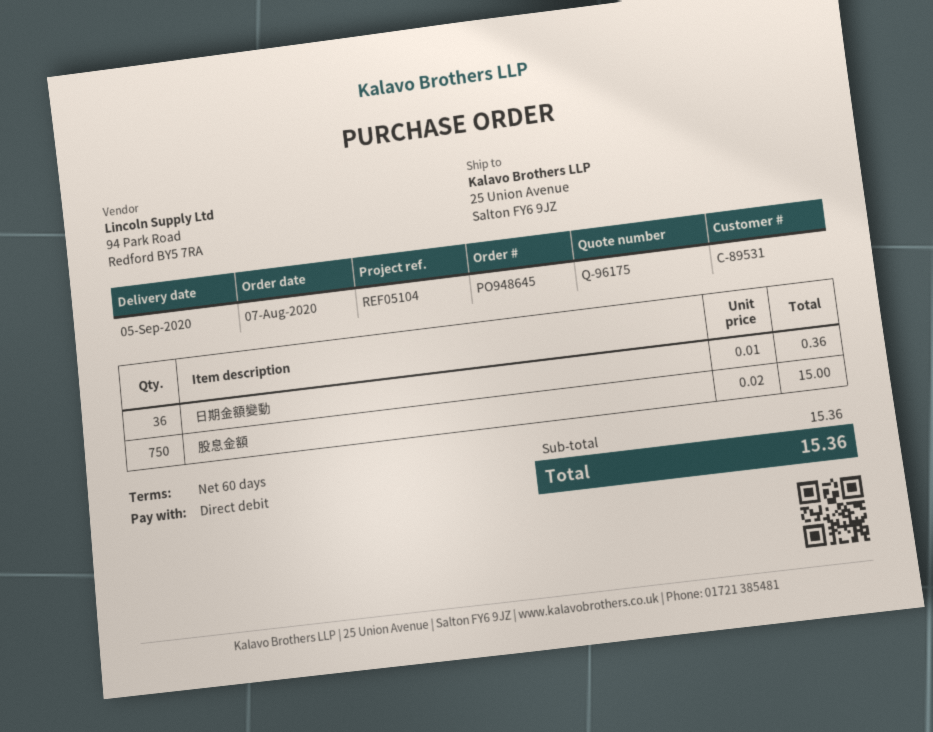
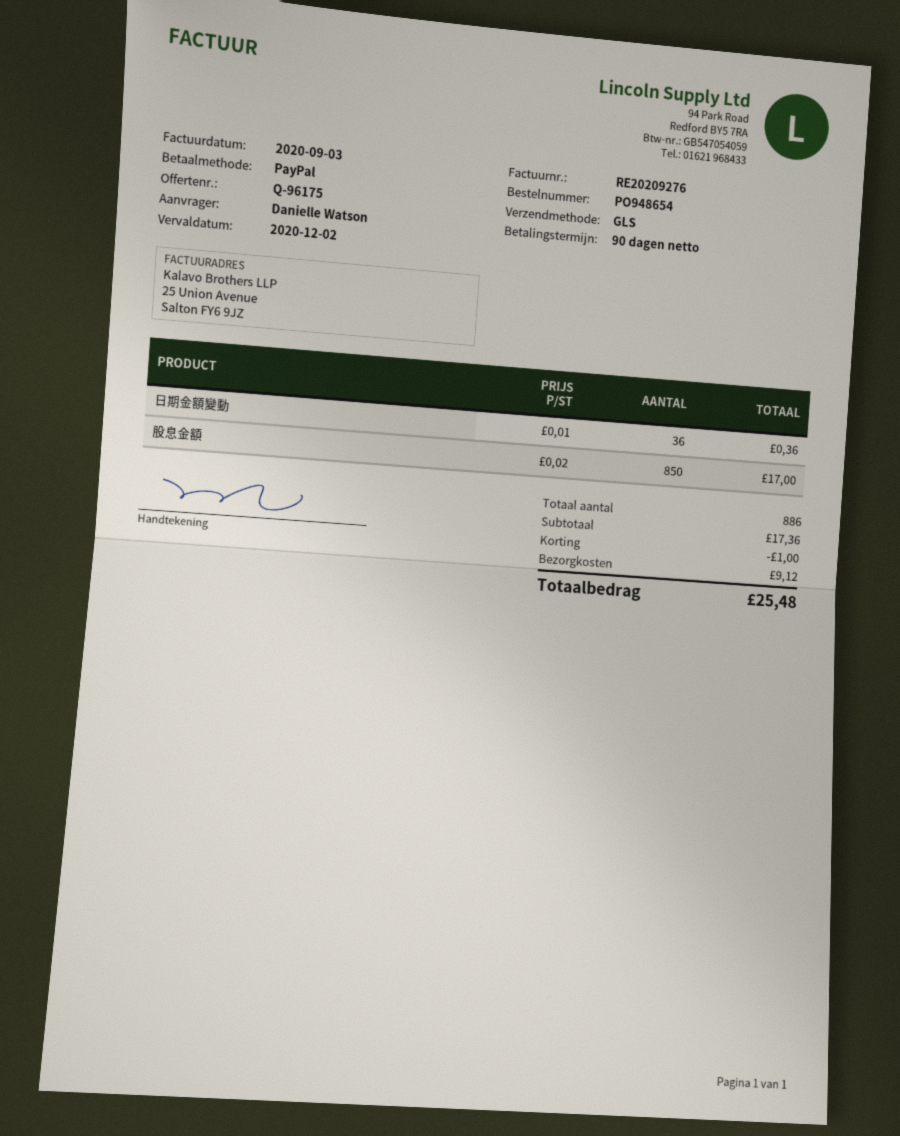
order number: PO948645 -> PO948654
payment terms: 60 days -> 90 days
payment method: direct debit -> PayPal
股息金額: 750 x 0.02 = 15.00 -> 850 x 0.02 = 17.00
subtotal: 15.36 -> 17.36
discount: none -> 1.00
shipping: none -> 9.12
total: 15.36 -> 25.48

